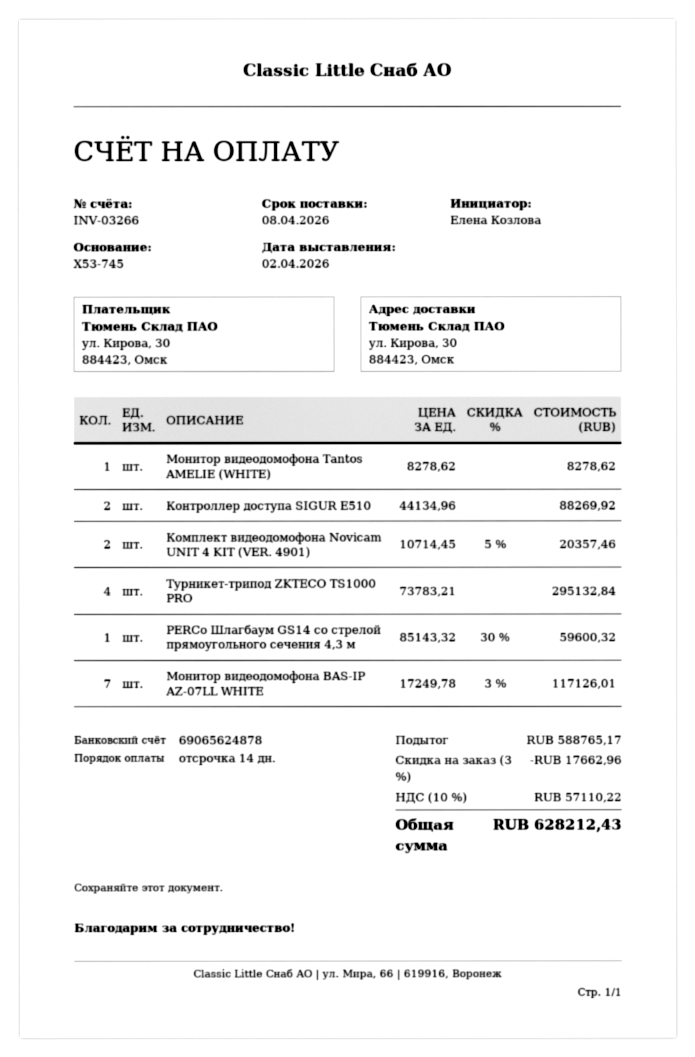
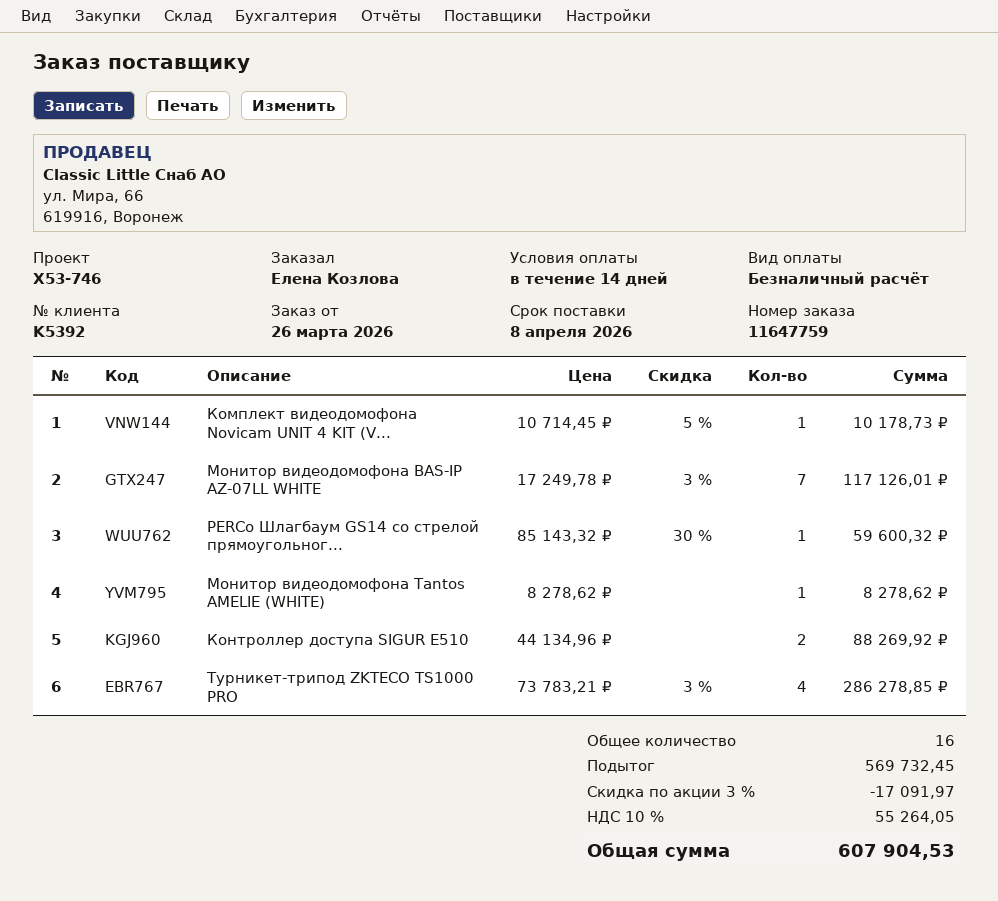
reference: X53-745 -> X53-746
Комплект видеодомофона Novicam UNIT 4 KIT (VER. 4901): 2 x 10714.45 - 5% = 20357.46 -> 1 x 10714.45 - 5% = 10178.73
Турникет-трипод ZKTECO TS1000 PRO: 4 x 73783.21 = 295132.84 -> 4 x 73783.21 - 3% = 286278.85
subtotal: 588765.17 -> 569732.45
discount: 3% = 17662.96 -> 3% = 17091.97
tax: 10% = 57110.22 -> 10% = 55264.05
total: 628212.43 -> 607904.53

